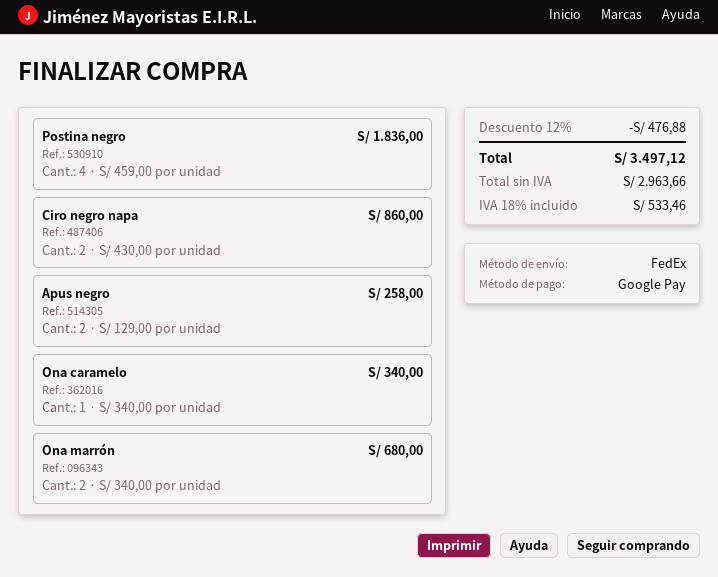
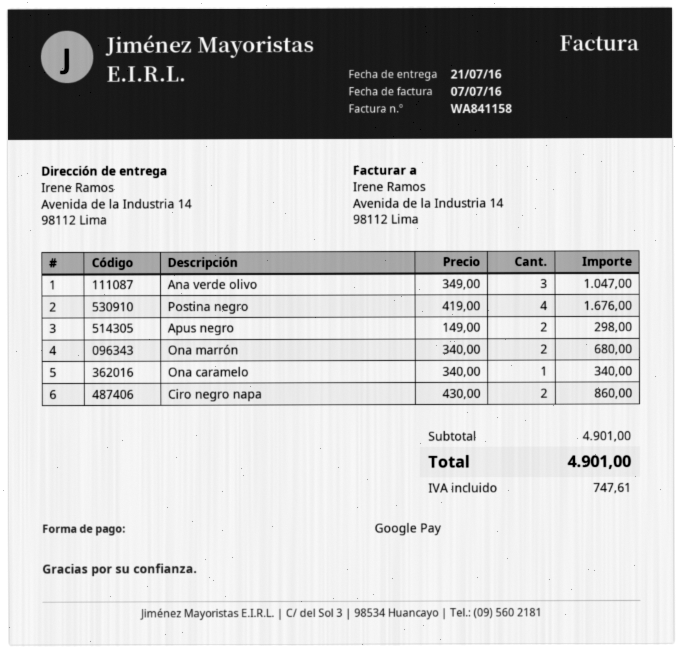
Postina negro: 4 x 459.00 = 1836.00 -> 4 x 419.00 = 1676.00
Apus negro: 2 x 129.00 = 258.00 -> 2 x 149.00 = 298.00
Ana verde olivo: none -> 3 x 349.00 = 1047.00
discount: 12% = 476.88 -> none
tax: 533.46 -> 747.61
total: 3497.12 -> 4901.00

